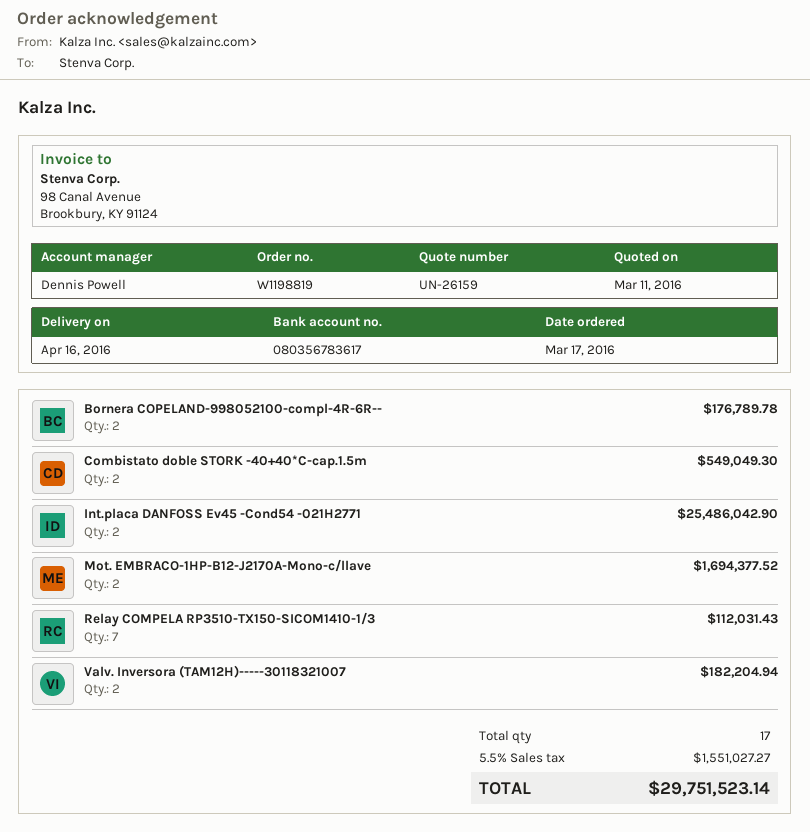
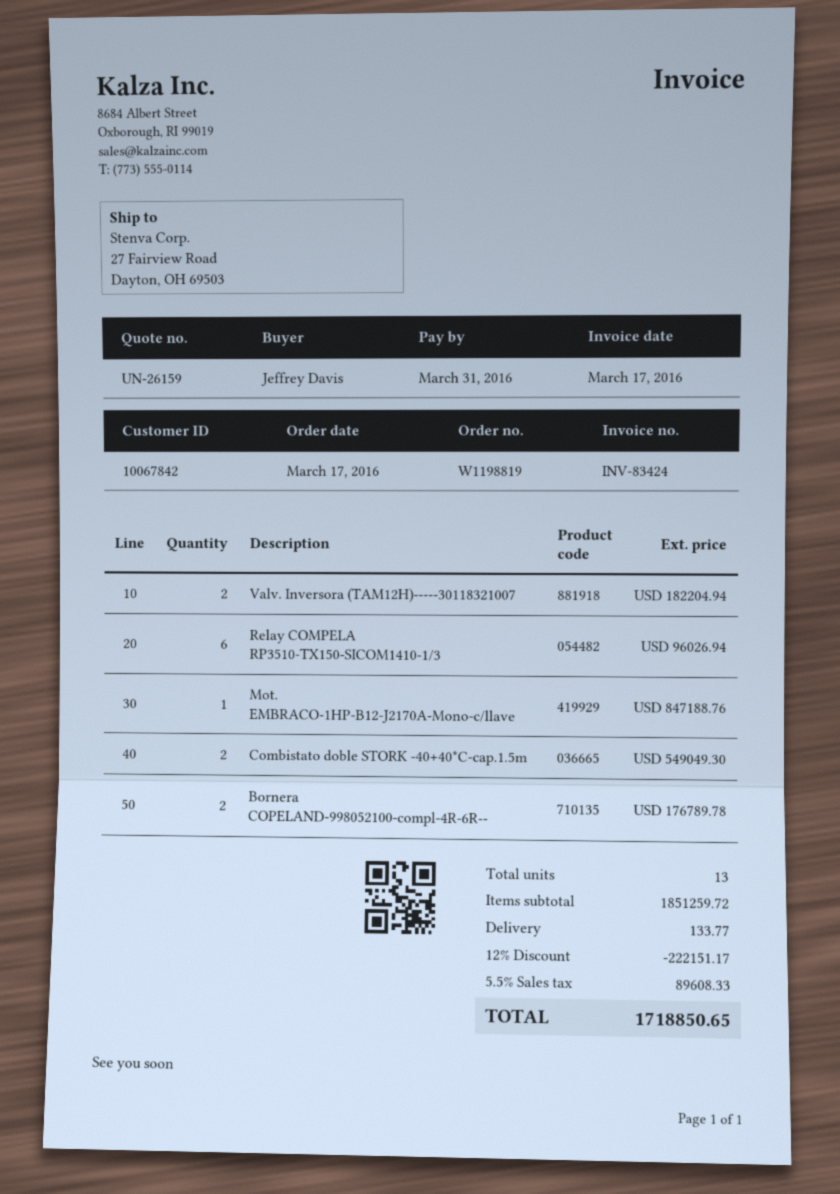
Int.placa DANFOSS Ev45 -Cond54 -021H2771: 2 for 25486042.90 -> none
Mot. EMBRACO-1HP-B12-J2170A-Mono-c/llave: 2 for 1694377.52 -> 1 for 847188.76
Relay COMPELA RP3510-TX150-SICOM1410-1/3: 7 for 112031.43 -> 6 for 96026.94
total quantity: 17 -> 13
discount: none -> 12% = 222151.17
shipping: none -> 133.77
tax: 5.5% = 1551027.27 -> 5.5% = 89608.33
total: 29751523.14 -> 1718850.65

